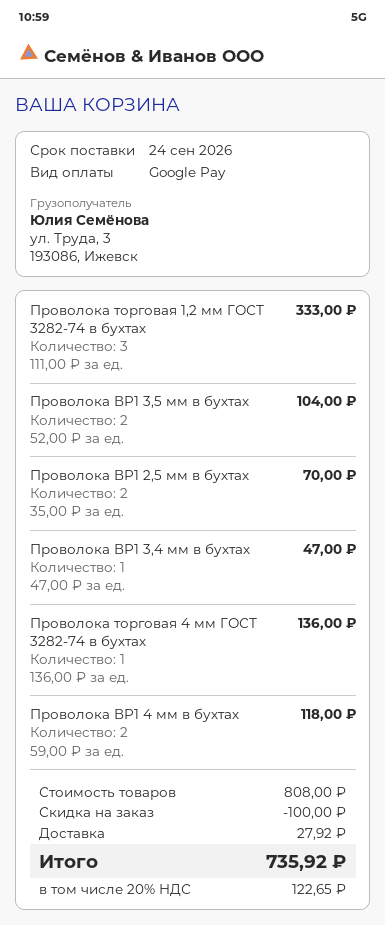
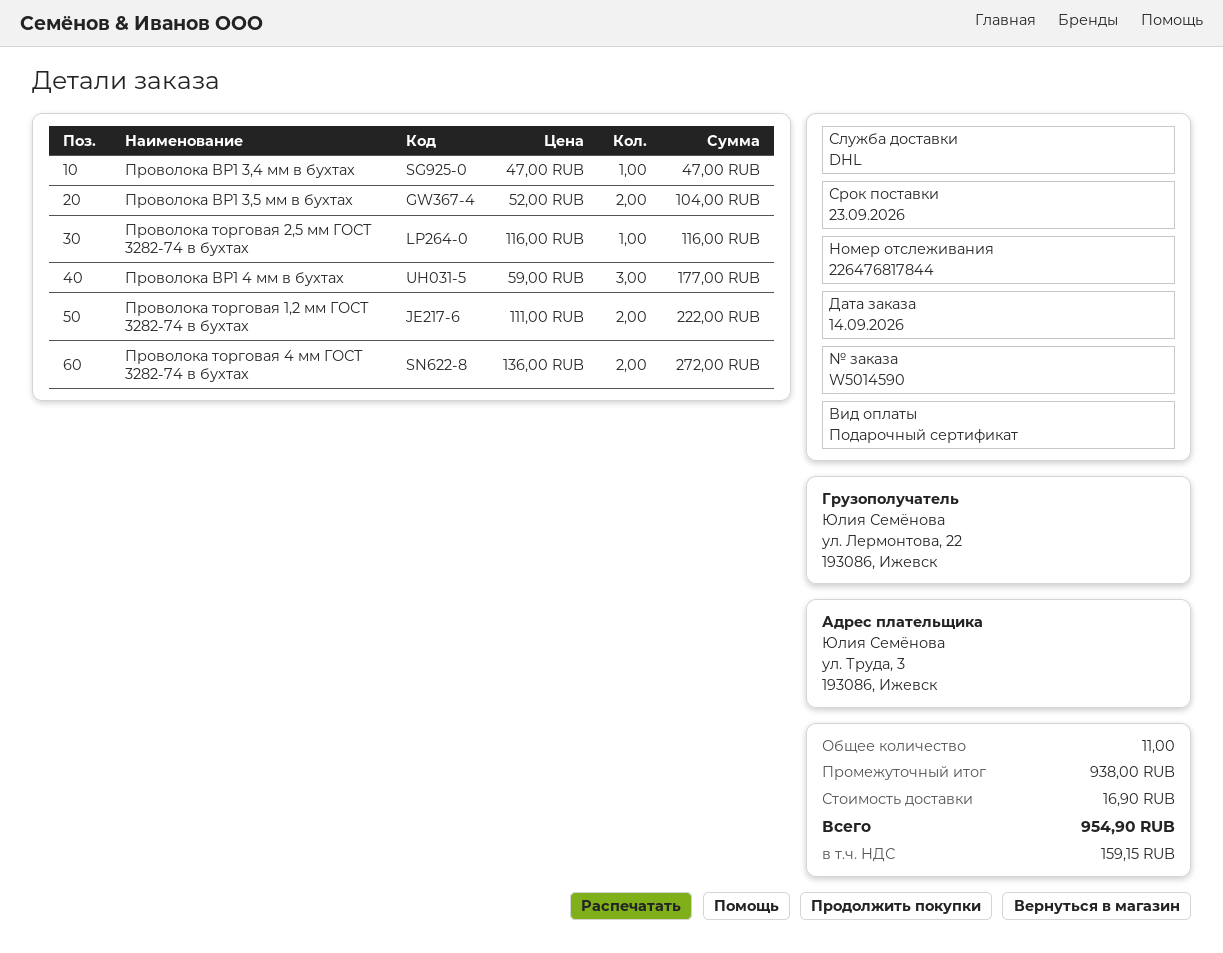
delivery date: 2026-09-24 -> 2026-09-23
payment method: Google Pay -> gift card
ship to: ул. Труда, 3, 193086, Ижевск -> ул. Лермонтова, 22, 193086, Ижевск
Проволока торговая 1,2 мм ГОСТ 3282-74 в бухтах: 3 x 111.00 = 333.00 -> 2 x 111.00 = 222.00
Проволока ВР1 2,5 мм в бухтах: 2 x 35.00 = 70.00 -> none
Проволока торговая 4 мм ГОСТ 3282-74 в бухтах: 1 x 136.00 = 136.00 -> 2 x 136.00 = 272.00
Проволока ВР1 4 мм в бухтах: 2 x 59.00 = 118.00 -> 3 x 59.00 = 177.00
Проволока торговая 2,5 мм ГОСТ 3282-74 в бухтах: none -> 1 x 116.00 = 116.00
subtotal: 808.00 -> 938.00
discount: 100.00 -> none
shipping: 27.92 -> 16.90
tax: 122.65 -> 159.15
total: 735.92 -> 954.90

